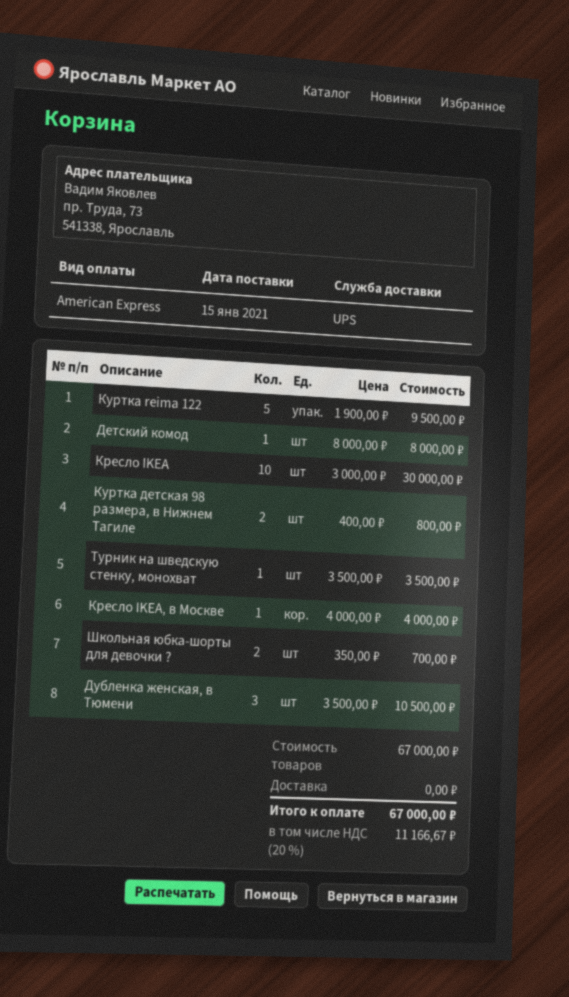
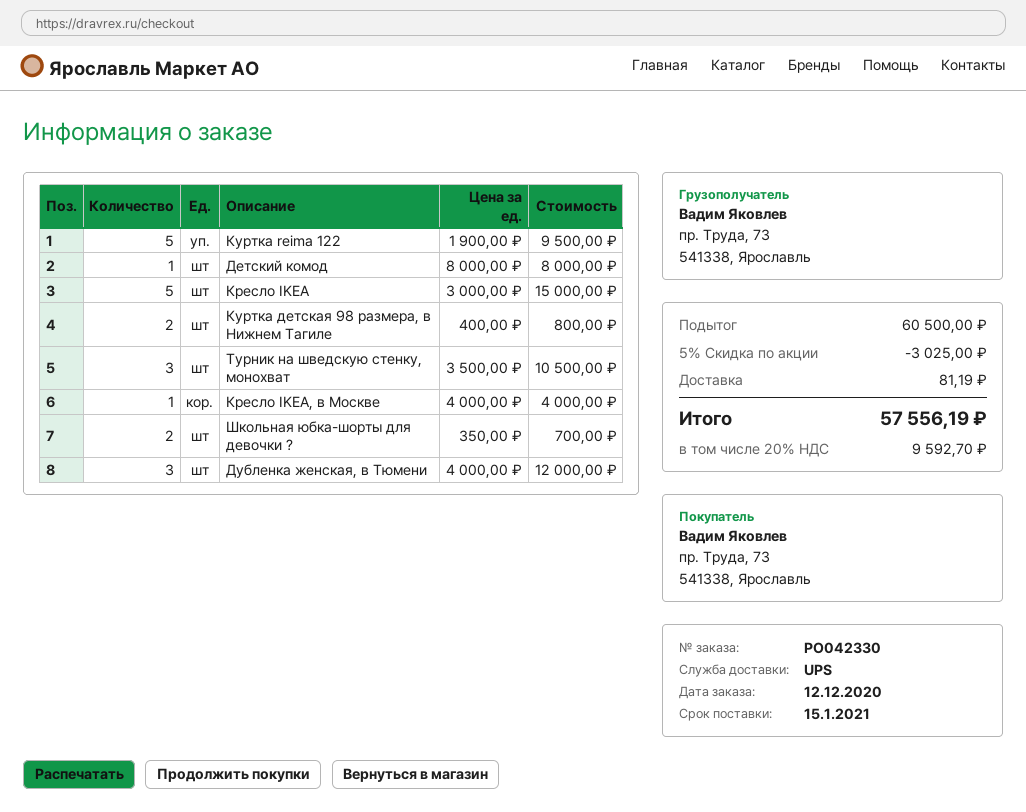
Кресло IKEA: 10 x 3000.00 = 30000.00 -> 5 x 3000.00 = 15000.00
Турник на шведскую стенку, монохват: 1 x 3500.00 = 3500.00 -> 3 x 3500.00 = 10500.00
Дубленка женская, в Тюмени: 3 x 3500.00 = 10500.00 -> 3 x 4000.00 = 12000.00
subtotal: 67000.00 -> 60500.00
discount: none -> 5% = 3025.00
shipping: 0.00 -> 81.19
tax: 20% = 11166.67 -> 20% = 9592.70
total: 67000.00 -> 57556.19

